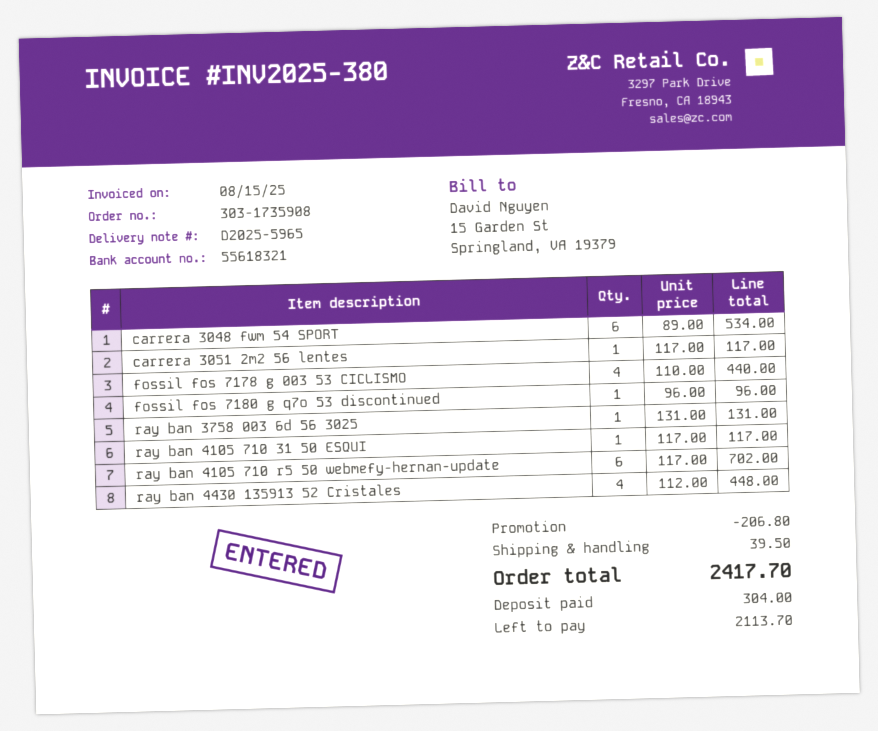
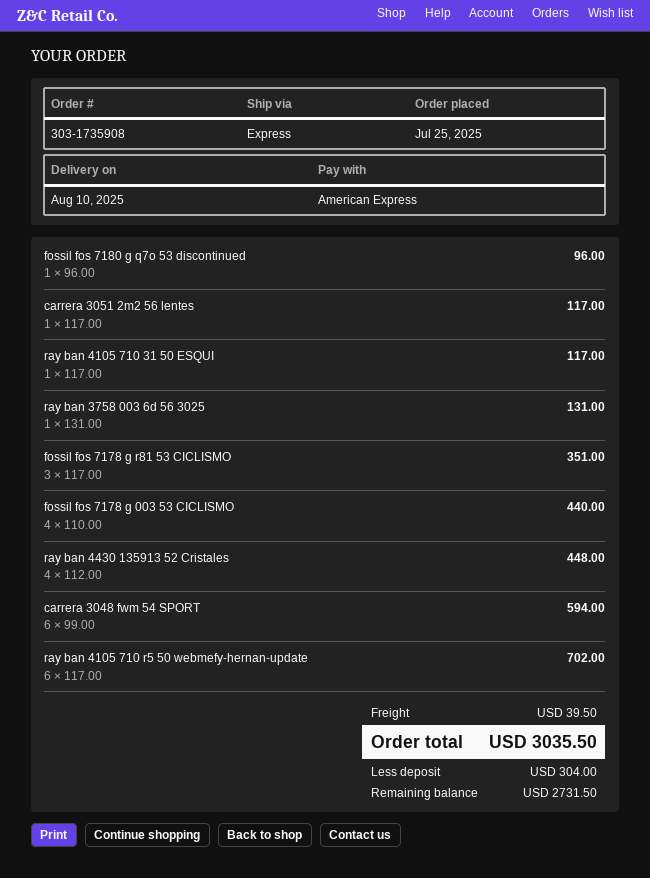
carrera 3048 fwm 54 SPORT: 6 x 89.00 = 534.00 -> 6 x 99.00 = 594.00
fossil fos 7178 g r81 53 CICLISMO: none -> 3 x 117.00 = 351.00
discount: 206.80 -> none
total: 2417.70 -> 3035.50
balance: 2113.70 -> 2731.50

